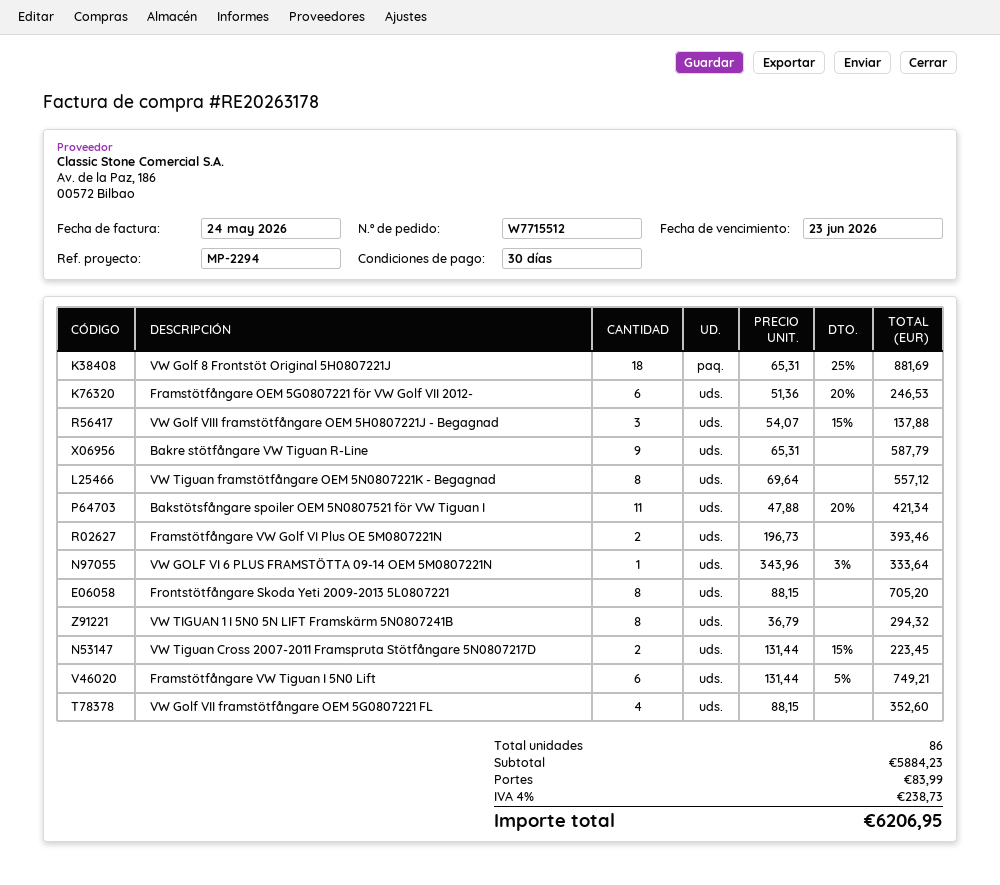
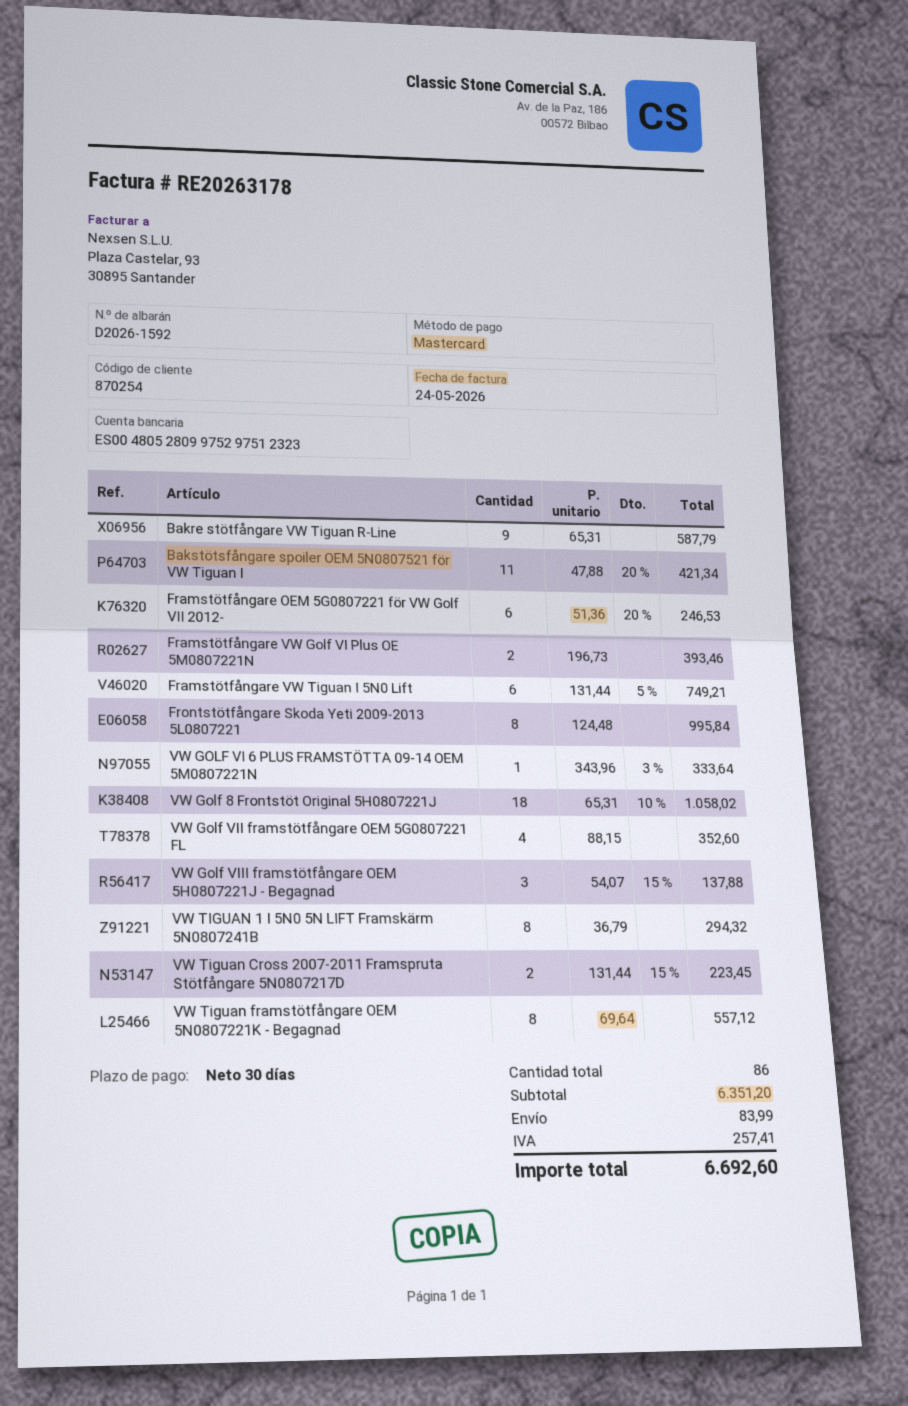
VW Golf 8 Frontstöt Original 5H0807221J: 18 x 65.31 - 25% = 881.69 -> 18 x 65.31 - 10% = 1058.02
Frontstötfångare Skoda Yeti 2009-2013 5L0807221: 8 x 88.15 = 705.20 -> 8 x 124.48 = 995.84
subtotal: 5884.23 -> 6351.20
tax: 238.73 -> 257.41
total: 6206.95 -> 6692.60

